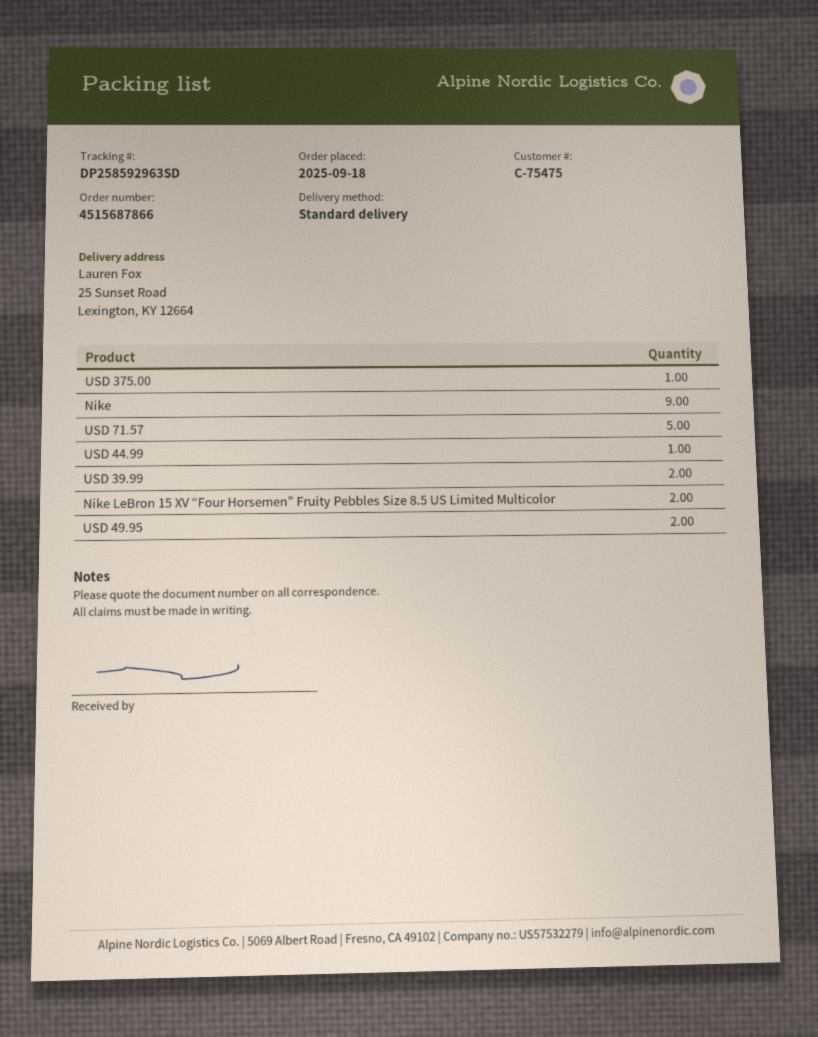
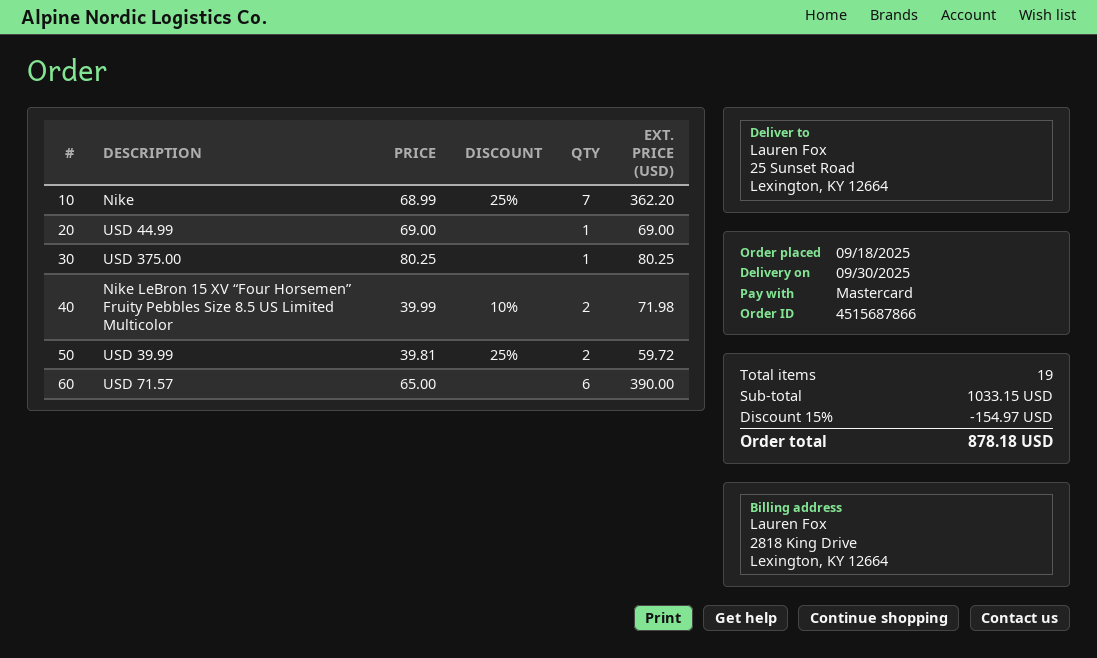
Nike: 9 -> 7
USD 71.57: 5 -> 6
USD 49.95: 2 -> none

